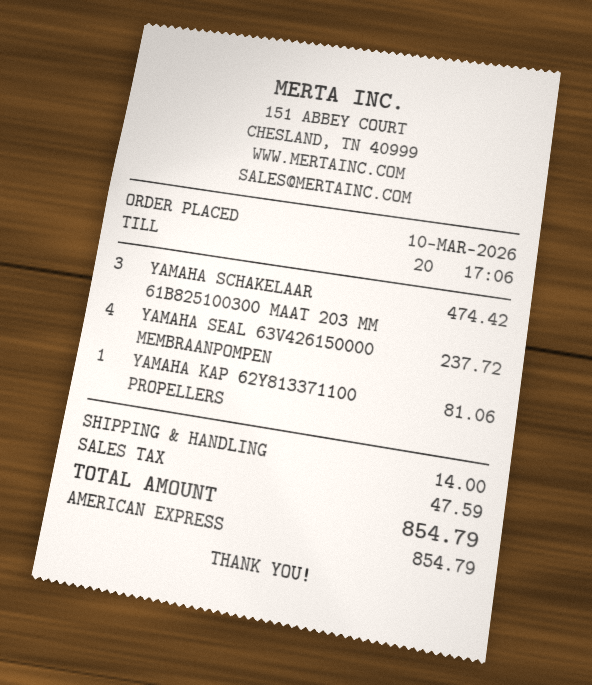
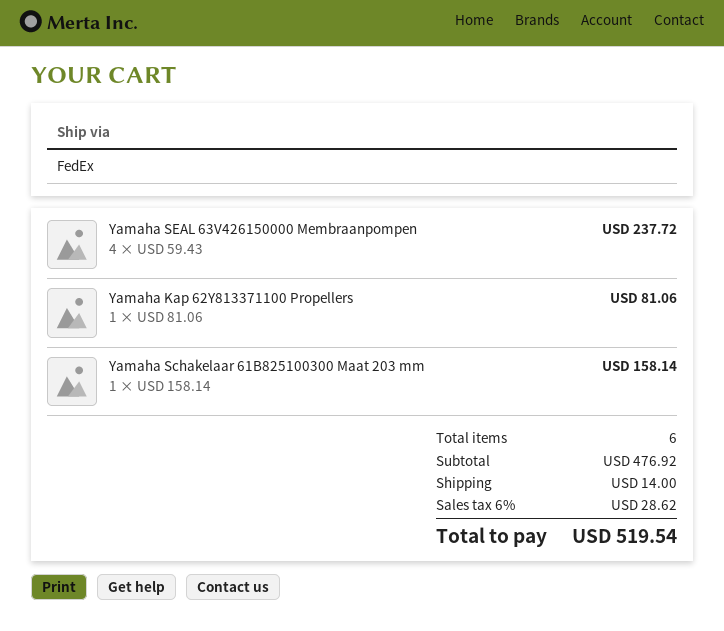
YAMAHA SCHAKELAAR 61B825100300 MAAT 203 MM: 3 for 474.42 -> 1 for 158.14
tax: 47.59 -> 28.62
total: 854.79 -> 519.54

